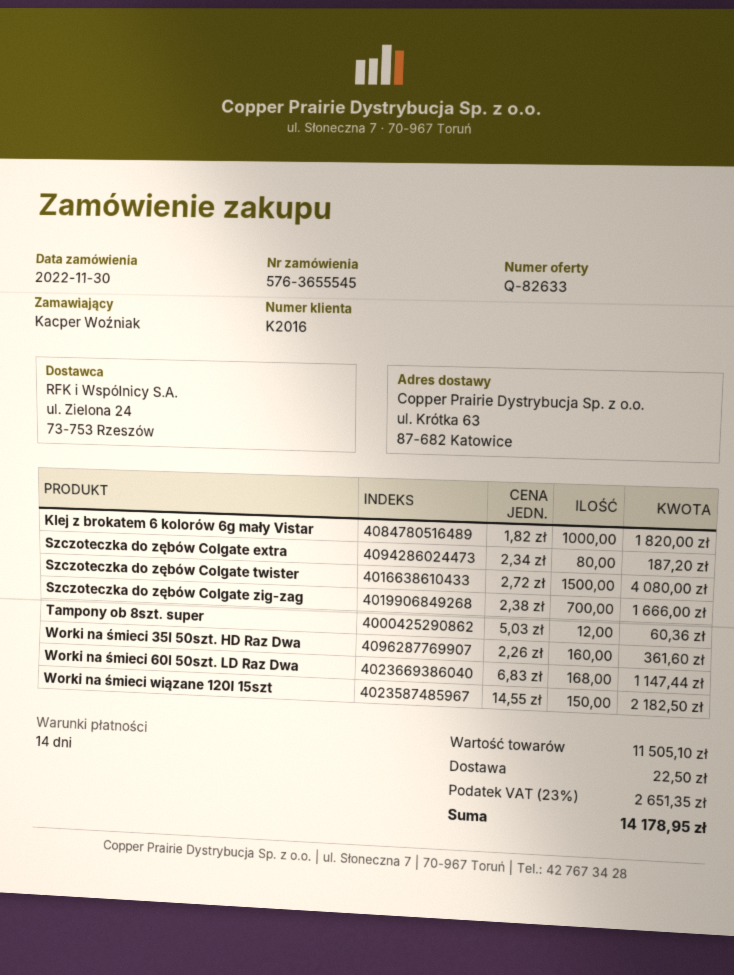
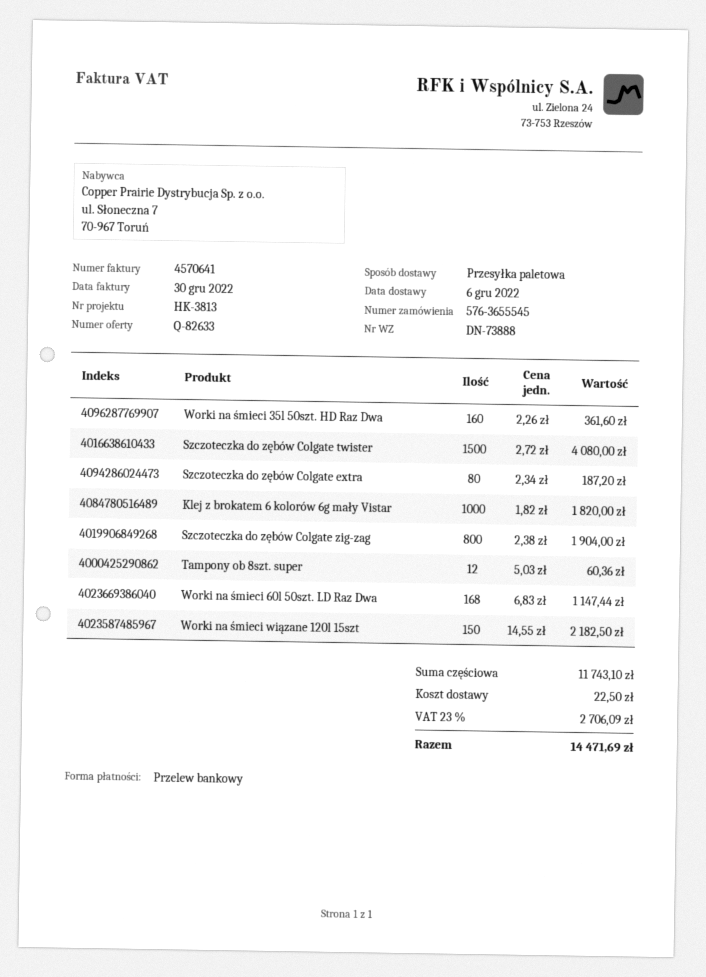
Szczoteczka do zębów Colgate zig-zag: 700 x 2.38 = 1666.00 -> 800 x 2.38 = 1904.00
subtotal: 11505.10 -> 11743.10
tax: 23% = 2651.35 -> 23% = 2706.09
total: 14178.95 -> 14471.69

